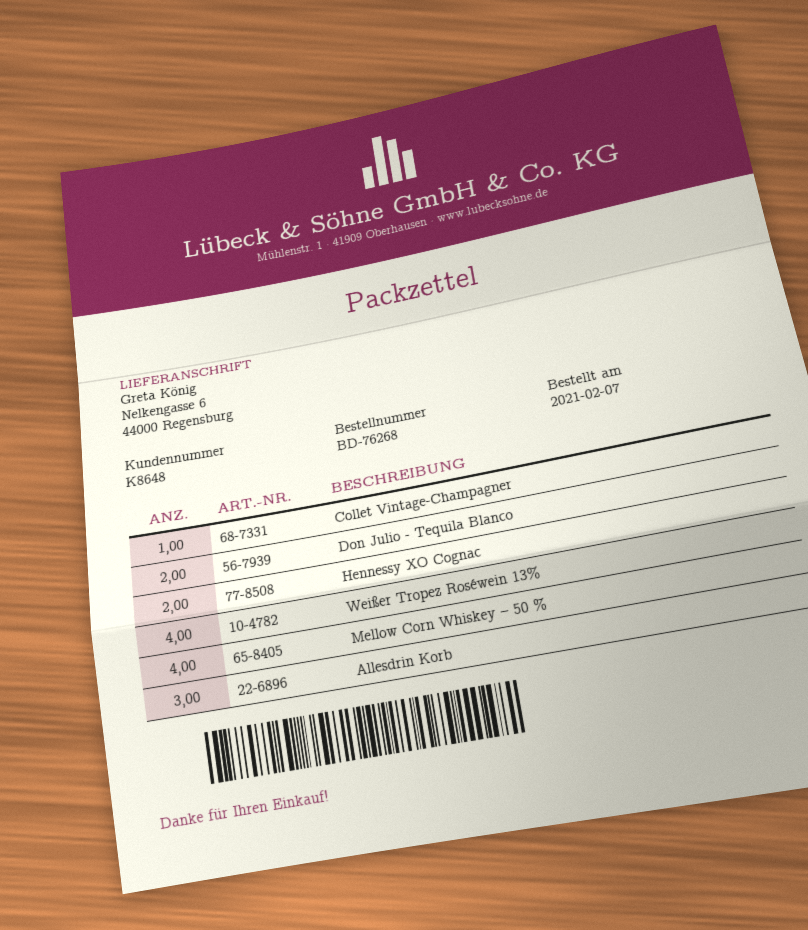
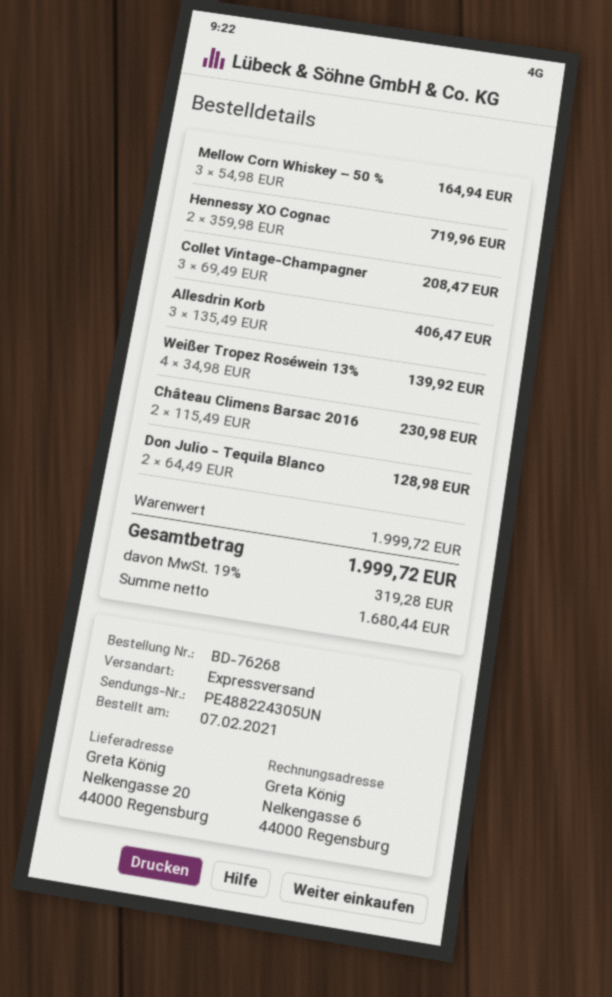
ship to: Nelkengasse 6, 44000 Regensburg -> Nelkengasse 20, 44000 Regensburg
Collet Vintage-Champagner: 1 -> 3
Mellow Corn Whiskey – 50 %: 4 -> 3
Château Climens Barsac 2016: none -> 2

